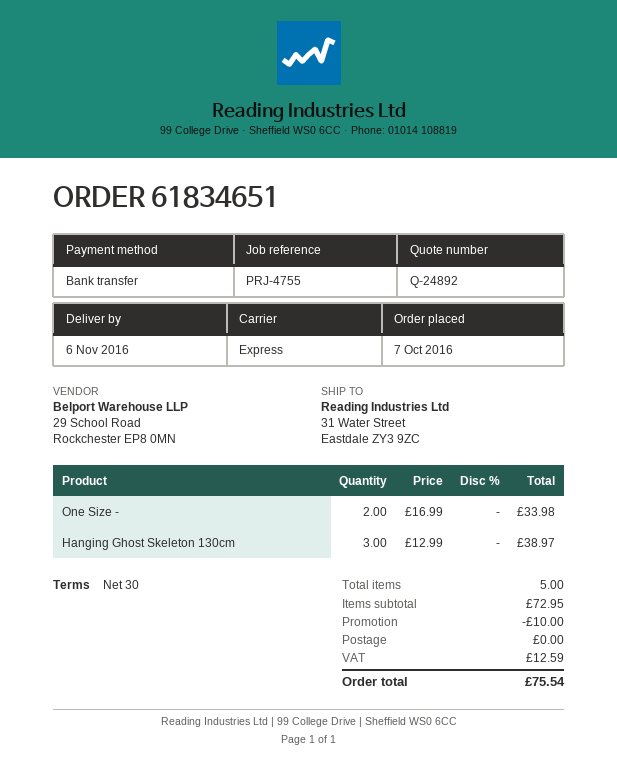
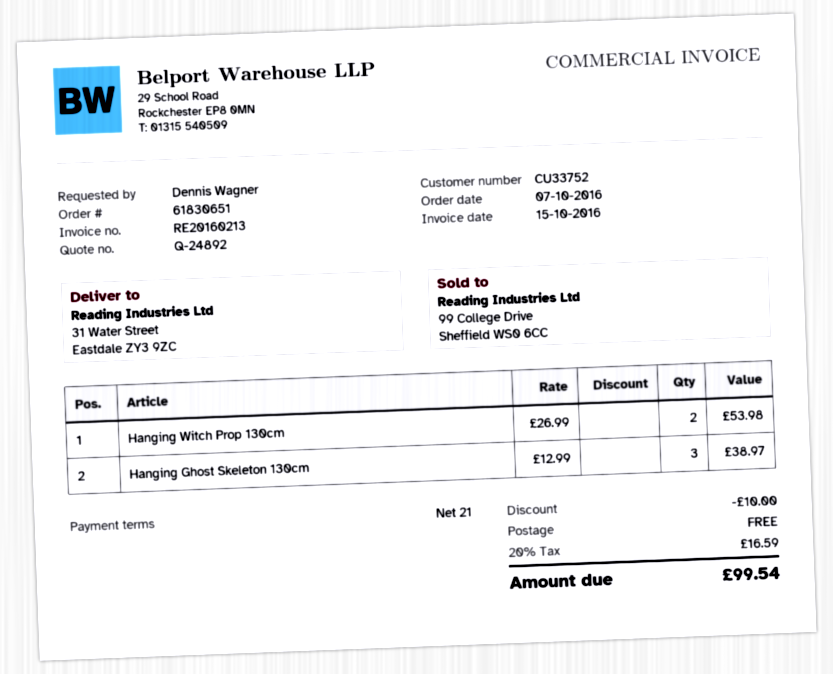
order number: 61834651 -> 61830651
payment terms: 30 days -> 21 days
One Size -: 2 x 16.99 = 33.98 -> none
Hanging Witch Prop 130cm: none -> 2 x 26.99 = 53.98
tax: 12.59 -> 16.59
total: 75.54 -> 99.54

